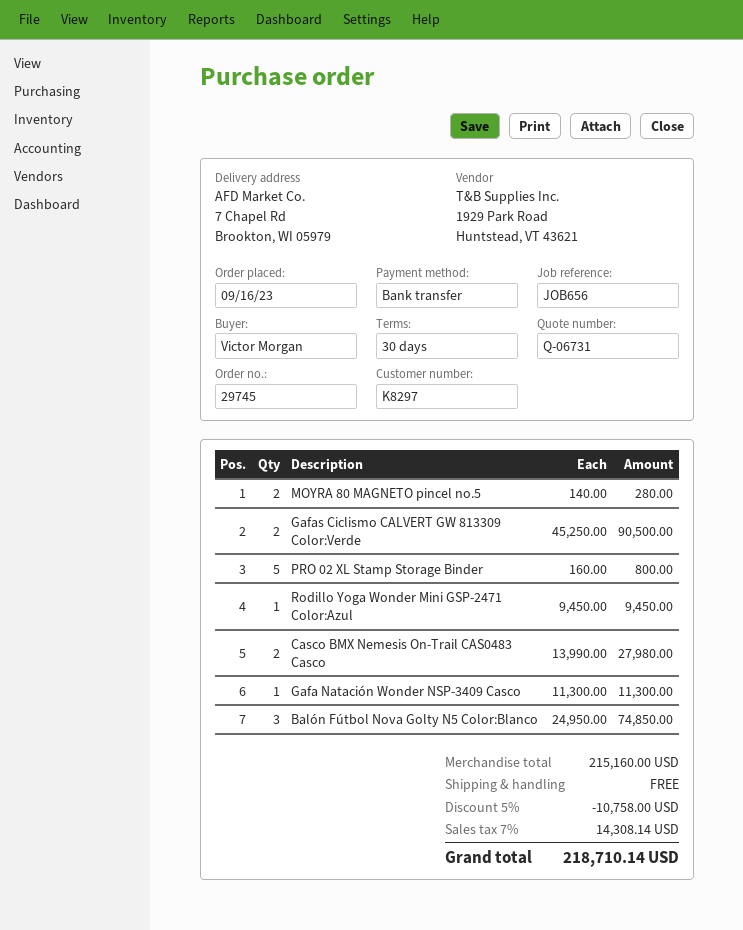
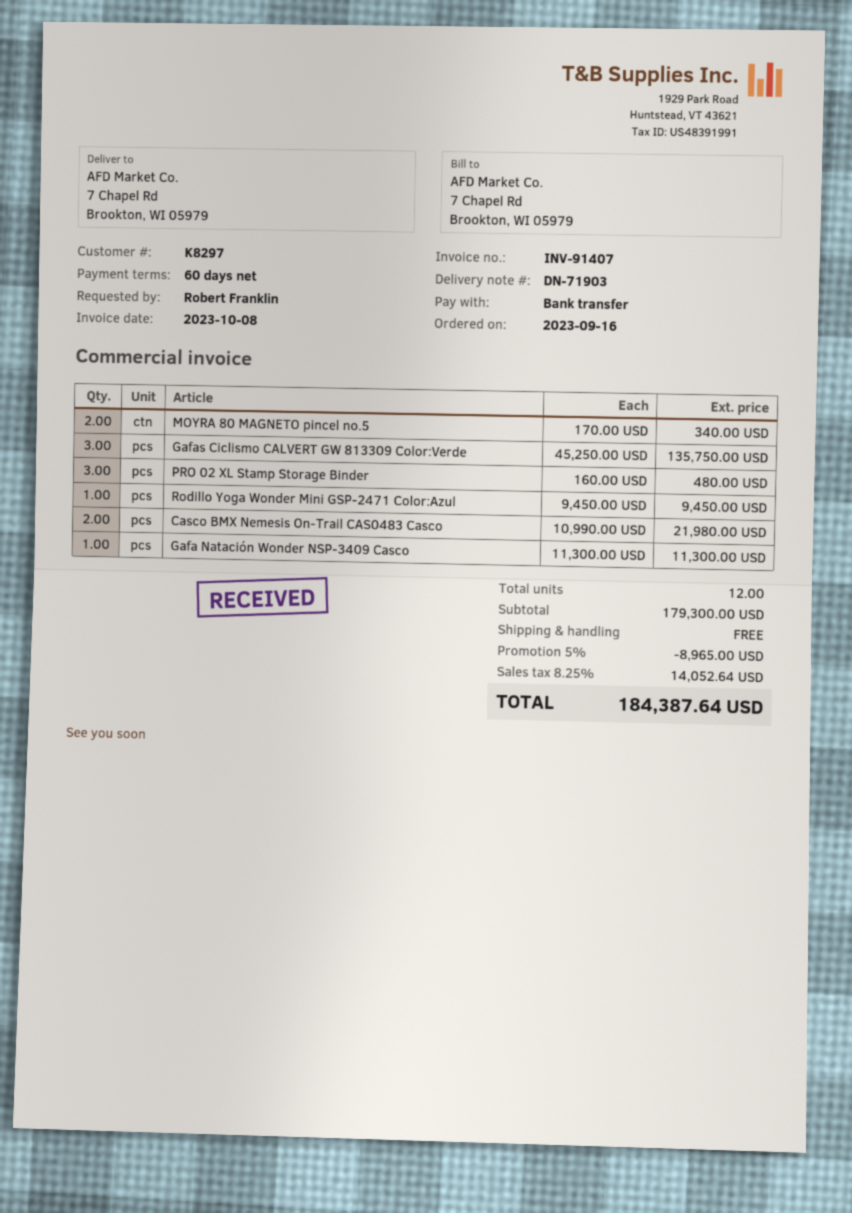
payment terms: 30 days -> 60 days
ordered by: Victor Morgan -> Robert Franklin
MOYRA 80 MAGNETO pincel no.5: 2 x 140.00 = 280.00 -> 2 x 170.00 = 340.00
Gafas Ciclismo CALVERT GW 813309 Color:Verde: 2 x 45250.00 = 90500.00 -> 3 x 45250.00 = 135750.00
PRO 02 XL Stamp Storage Binder: 5 x 160.00 = 800.00 -> 3 x 160.00 = 480.00
Casco BMX Nemesis On-Trail CAS0483 Casco: 2 x 13990.00 = 27980.00 -> 2 x 10990.00 = 21980.00
Balón Fútbol Nova Golty N5 Color:Blanco: 3 x 24950.00 = 74850.00 -> none
subtotal: 215160.00 -> 179300.00
discount: 5% = 10758.00 -> 5% = 8965.00
tax: 7% = 14308.14 -> 8.25% = 14052.64
total: 218710.14 -> 184387.64

